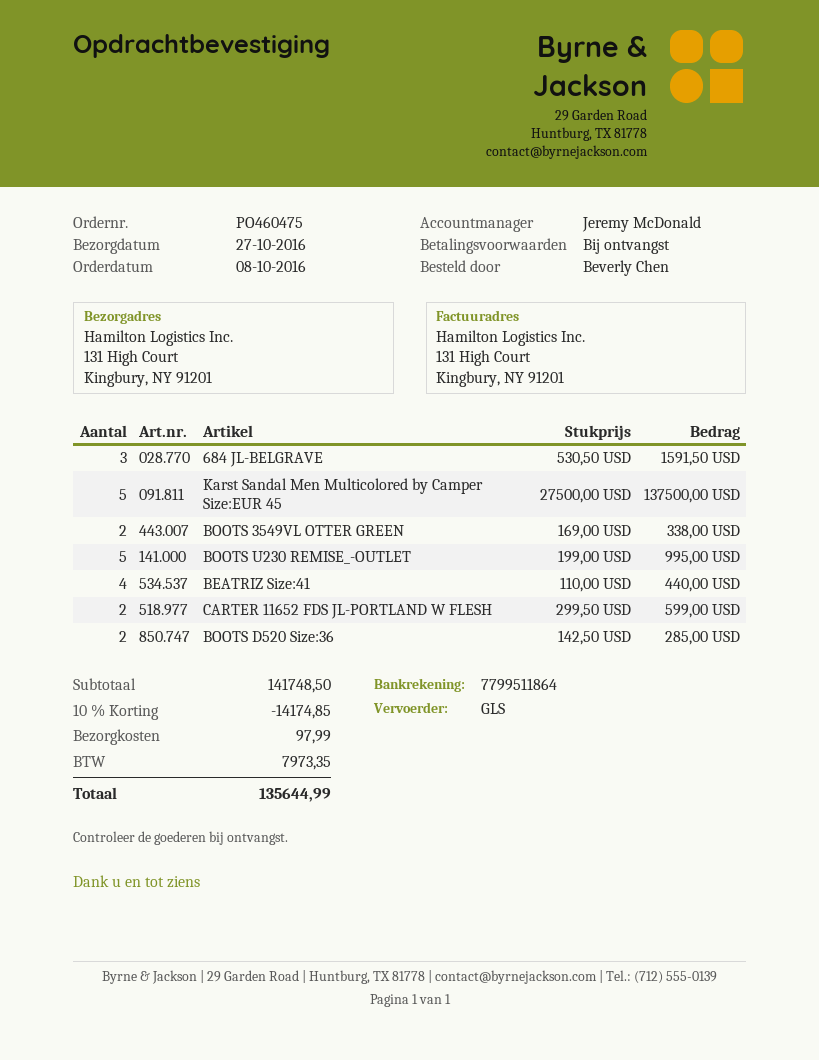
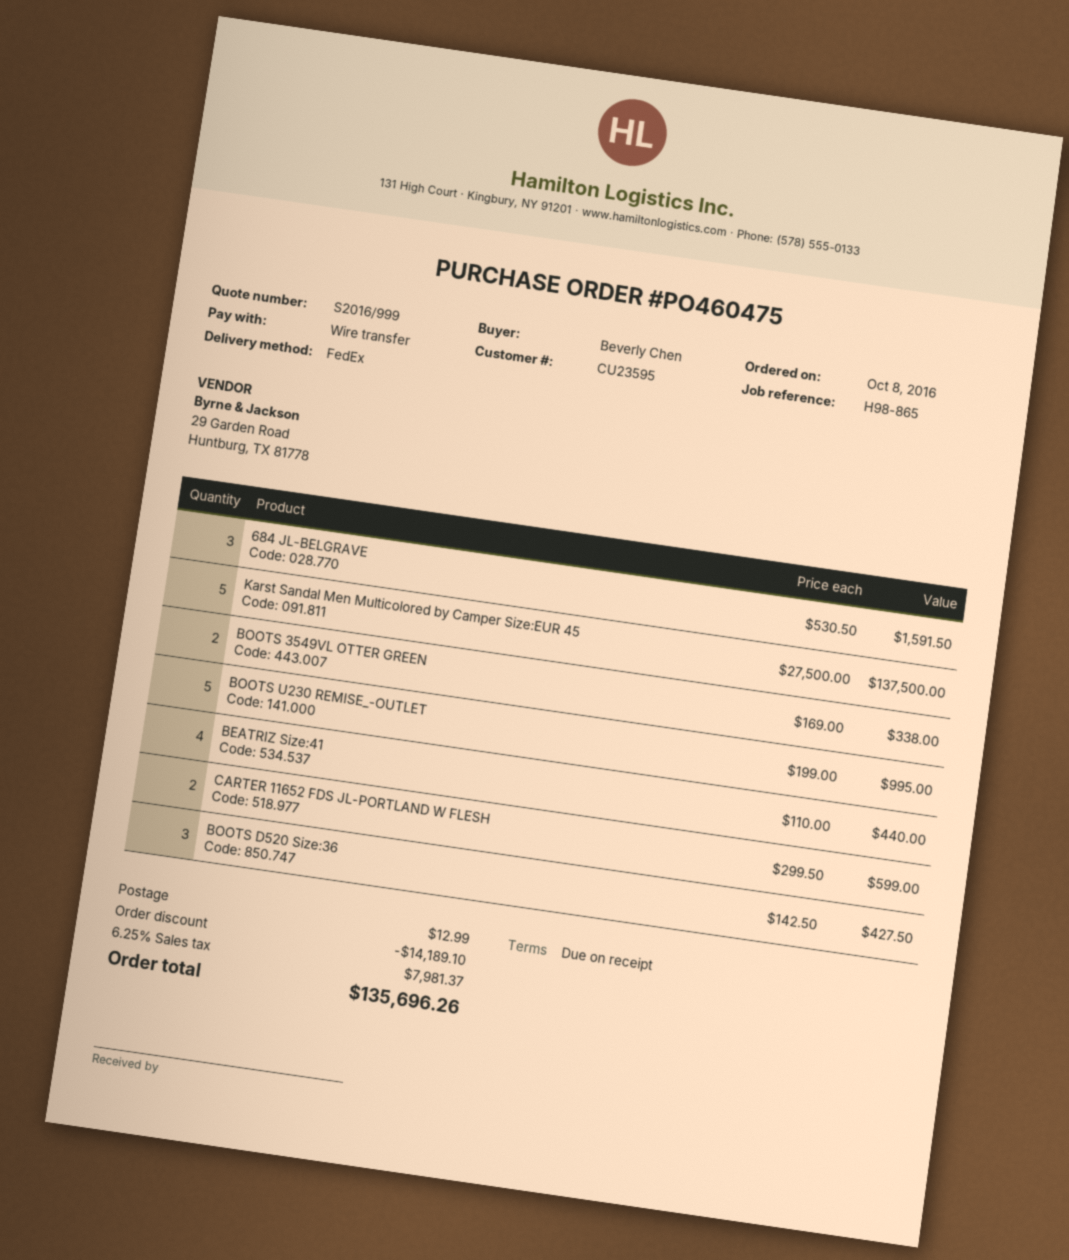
shipping method: GLS -> FedEx
BOOTS D520 Size:36: 2 x 142.50 = 285.00 -> 3 x 142.50 = 427.50
discount: 14174.85 -> 14189.10
shipping: 97.99 -> 12.99
tax: 7973.35 -> 7981.37
total: 135644.99 -> 135696.26

